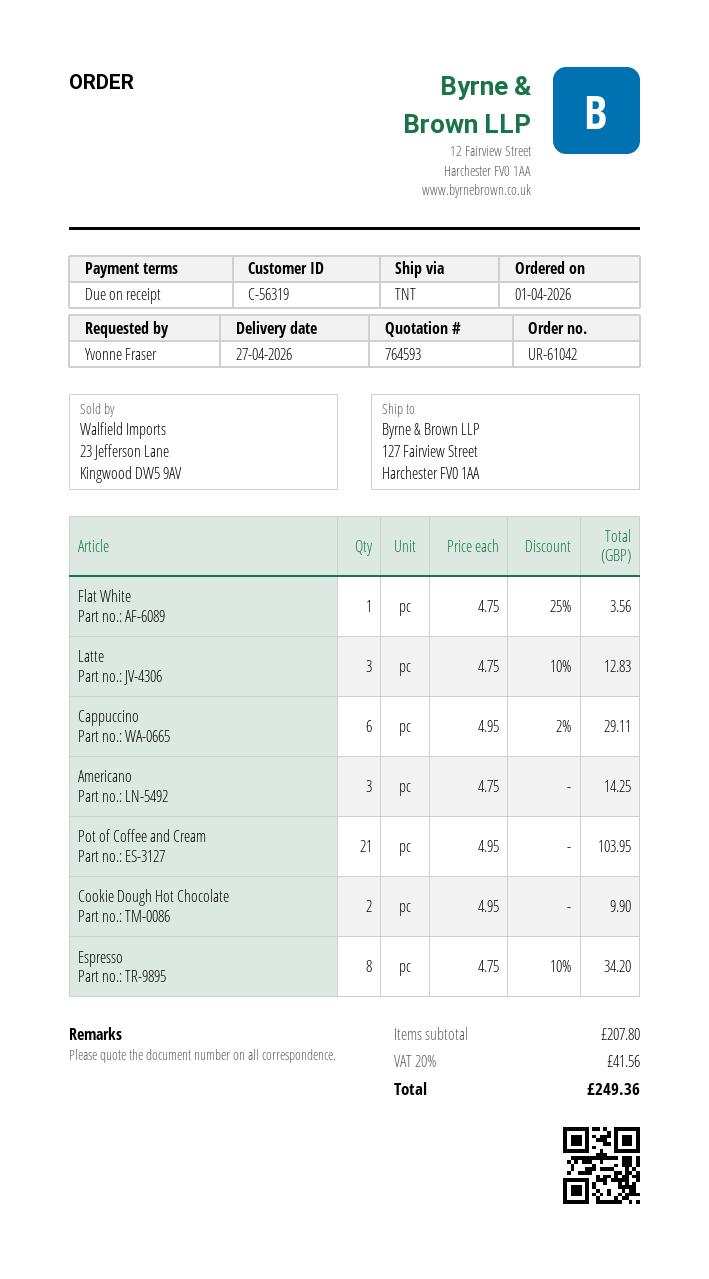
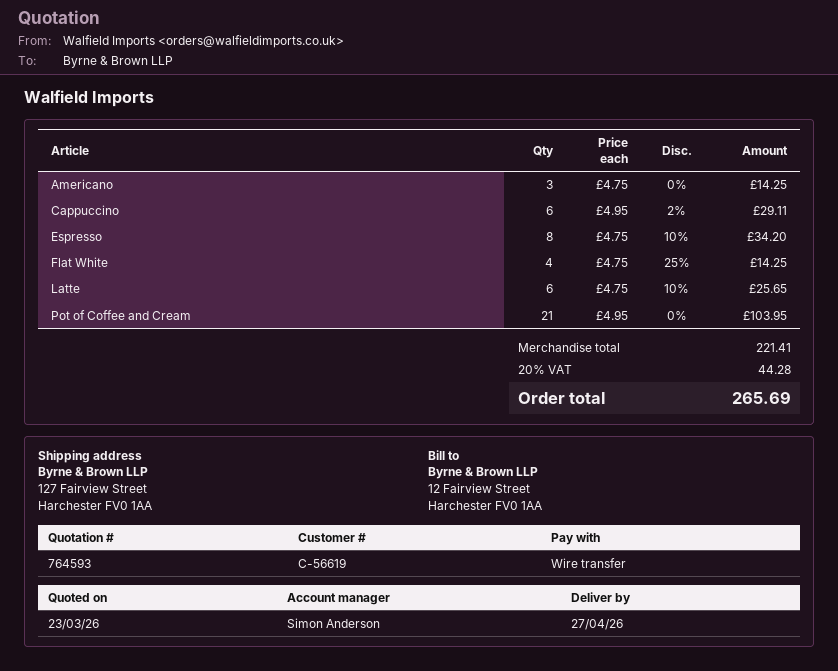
customer number: C-56319 -> C-56619
Flat White: 1 x 4.75 - 25% = 3.56 -> 4 x 4.75 - 25% = 14.25
Latte: 3 x 4.75 - 10% = 12.83 -> 6 x 4.75 - 10% = 25.65
Cookie Dough Hot Chocolate: 2 x 4.95 = 9.90 -> none
subtotal: 207.80 -> 221.41
tax: 20% = 41.56 -> 20% = 44.28
total: 249.36 -> 265.69

